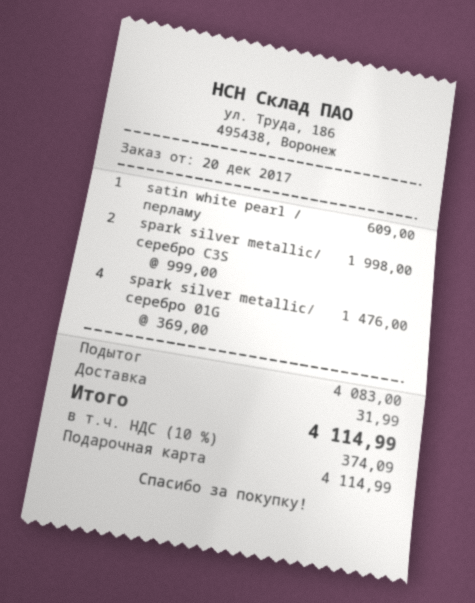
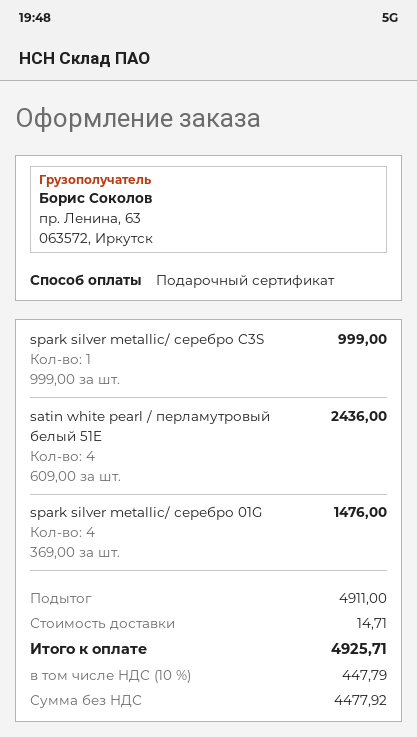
satin white pearl / перламу: 1 x 609.00 = 609.00 -> 4 x 609.00 = 2436.00
spark silver metallic/ серебро C3S: 2 x 999.00 = 1998.00 -> 1 x 999.00 = 999.00
subtotal: 4083.00 -> 4911.00
shipping: 31.99 -> 14.71
tax: 10% = 374.09 -> 10% = 447.79
total: 4114.99 -> 4925.71

